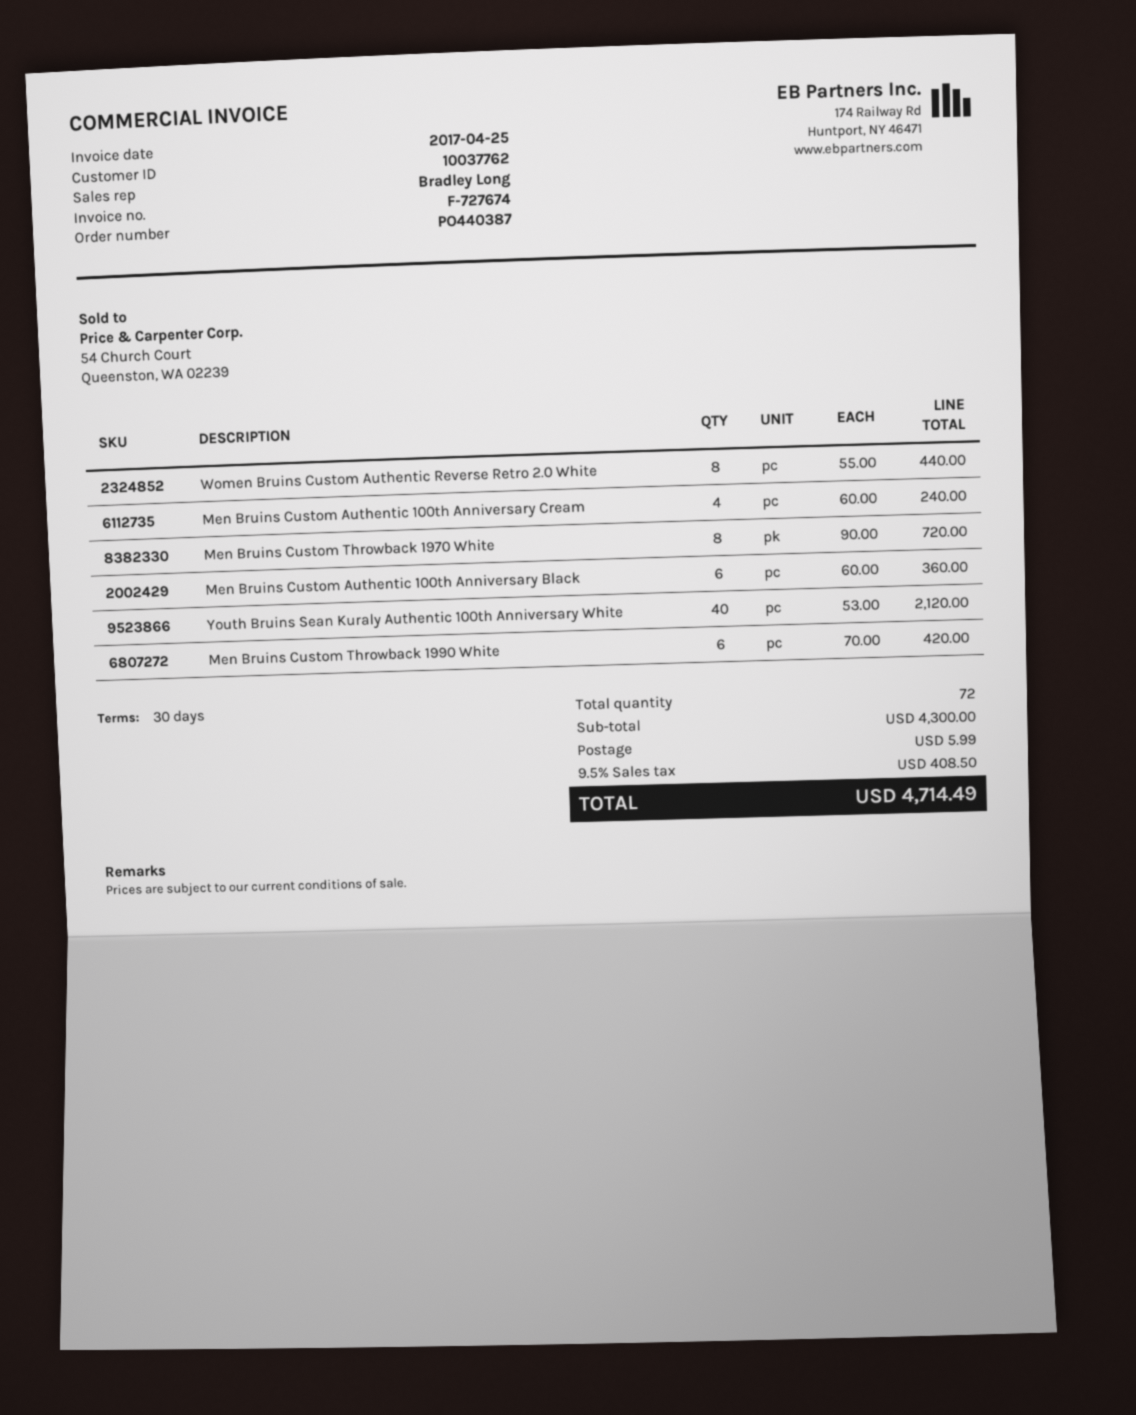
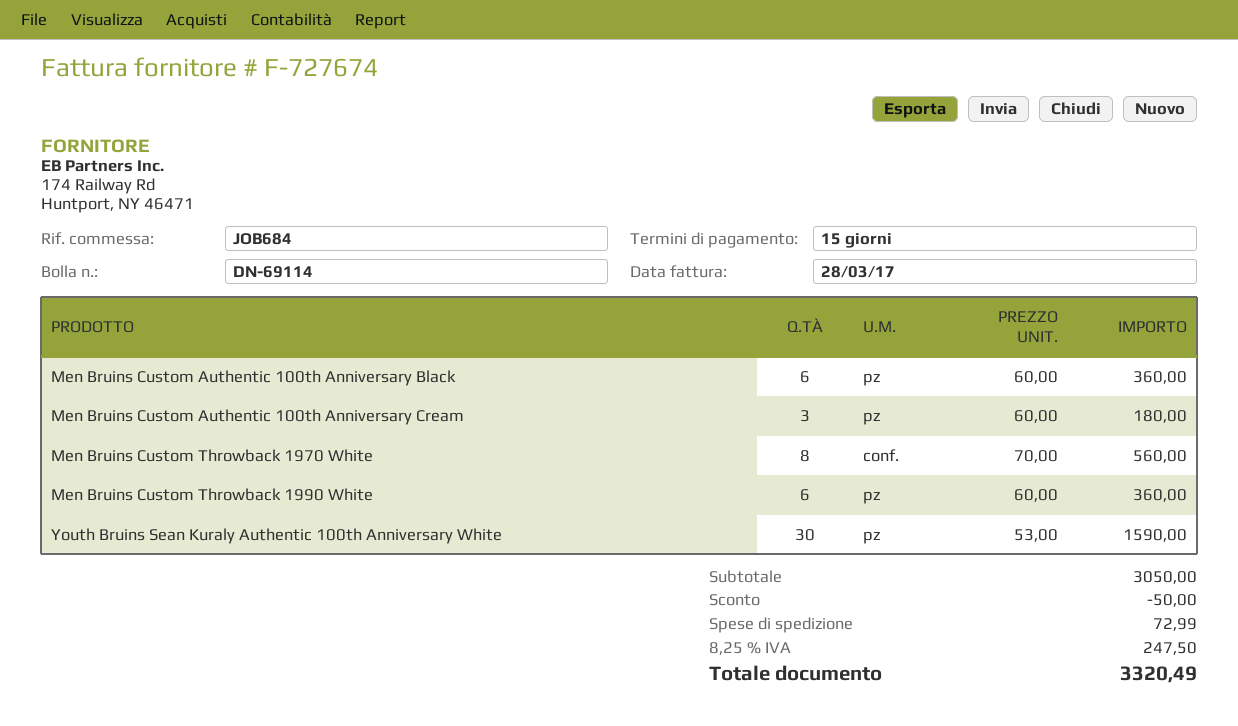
invoice date: 2017-04-25 -> 2017-03-28
payment terms: 30 days -> 15 days
Women Bruins Custom Authentic Reverse Retro 2.0 White: 8 x 55.00 = 440.00 -> none
Men Bruins Custom Authentic 100th Anniversary Cream: 4 x 60.00 = 240.00 -> 3 x 60.00 = 180.00
Men Bruins Custom Throwback 1970 White: 8 x 90.00 = 720.00 -> 8 x 70.00 = 560.00
Youth Bruins Sean Kuraly Authentic 100th Anniversary White: 40 x 53.00 = 2120.00 -> 30 x 53.00 = 1590.00
Men Bruins Custom Throwback 1990 White: 6 x 70.00 = 420.00 -> 6 x 60.00 = 360.00
subtotal: 4300.00 -> 3050.00
discount: none -> 50.00
shipping: 5.99 -> 72.99
tax: 9.5% = 408.50 -> 8.25% = 247.50
total: 4714.49 -> 3320.49

